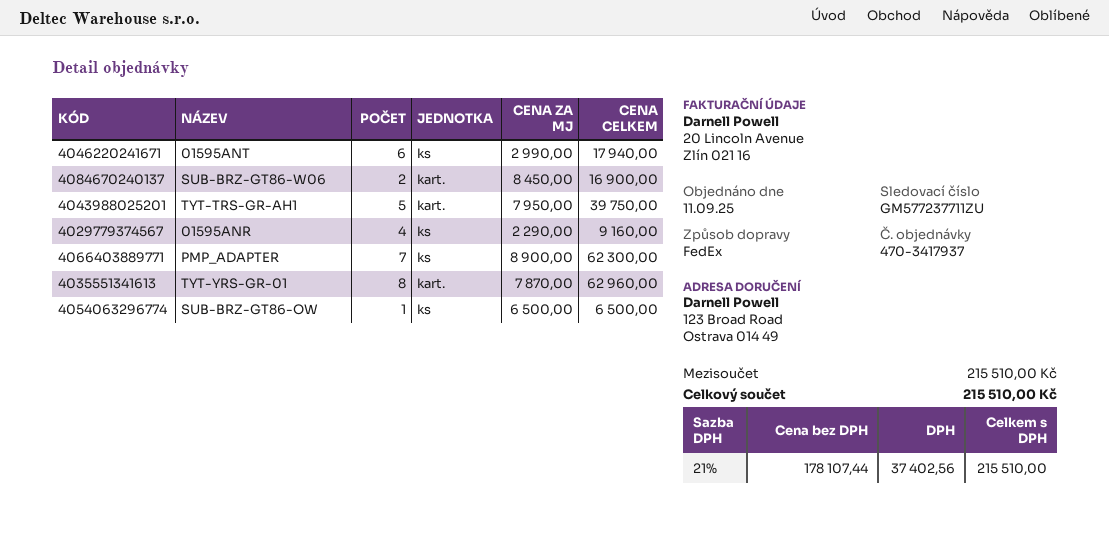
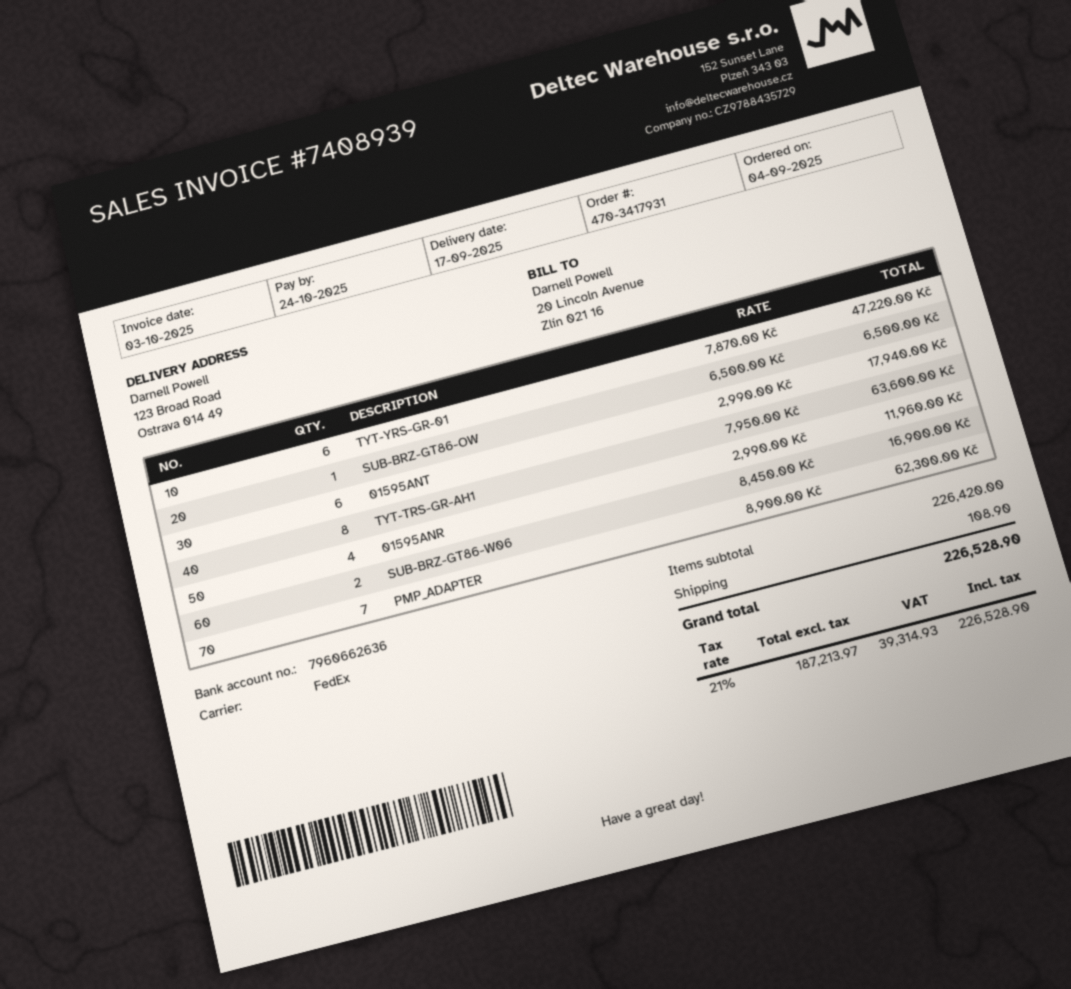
order number: 470-3417937 -> 470-3417931
order date: 2025-09-11 -> 2025-09-04
TYT-TRS-GR-AH1: 5 x 7950.00 = 39750.00 -> 8 x 7950.00 = 63600.00
01595ANR: 4 x 2290.00 = 9160.00 -> 4 x 2990.00 = 11960.00
TYT-YRS-GR-01: 8 x 7870.00 = 62960.00 -> 6 x 7870.00 = 47220.00
subtotal: 215510.00 -> 226420.00
shipping: none -> 108.90
net: 178107.44 -> 187213.97
tax: 21% = 37402.56 -> 21% = 39314.93
total: 215510.00 -> 226528.90

